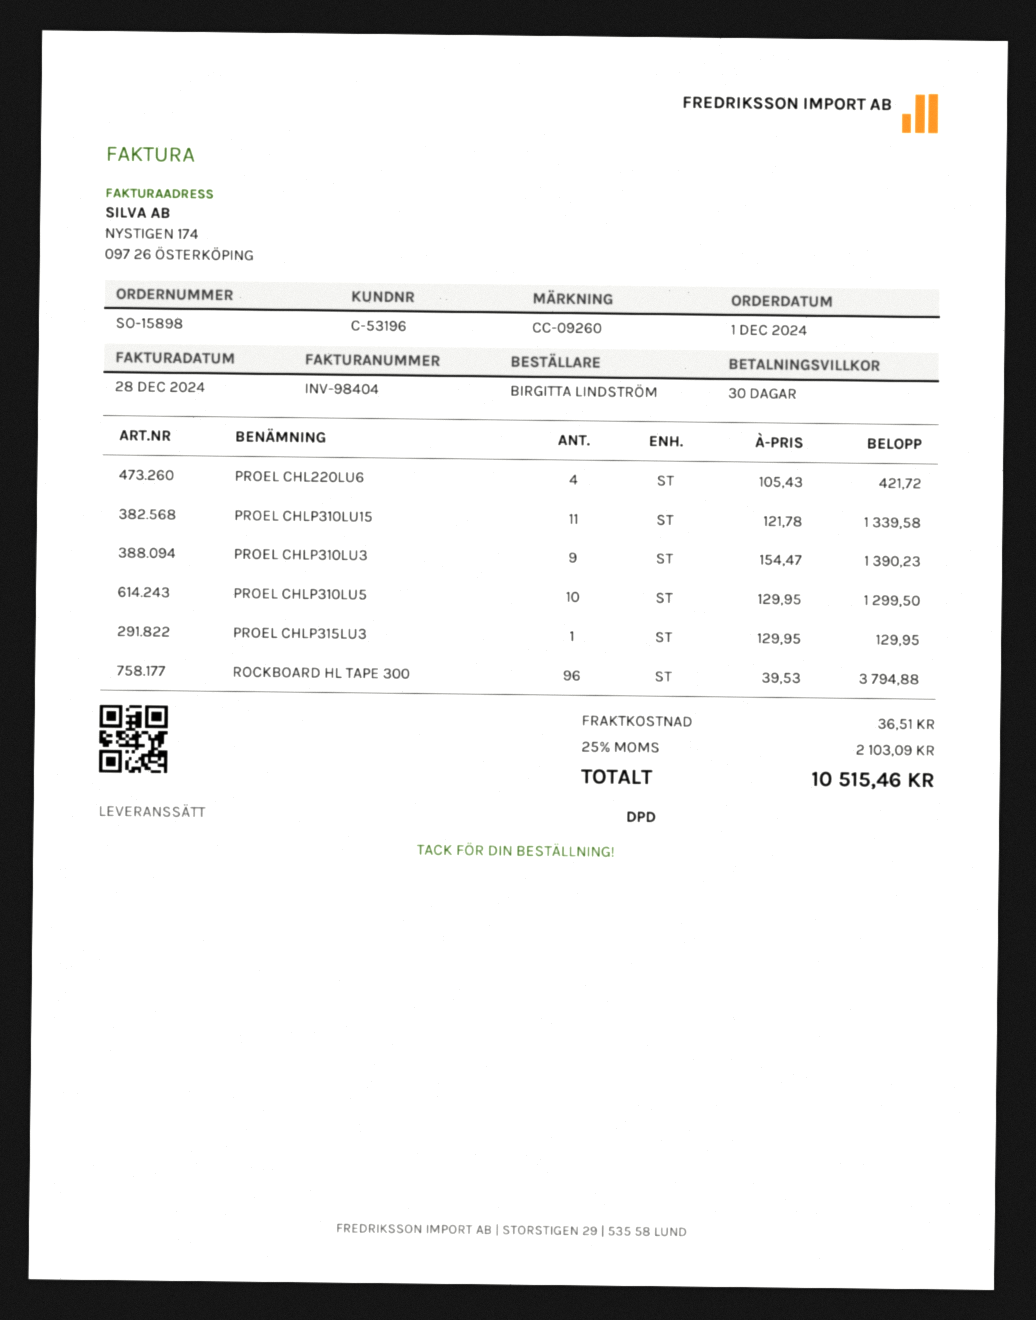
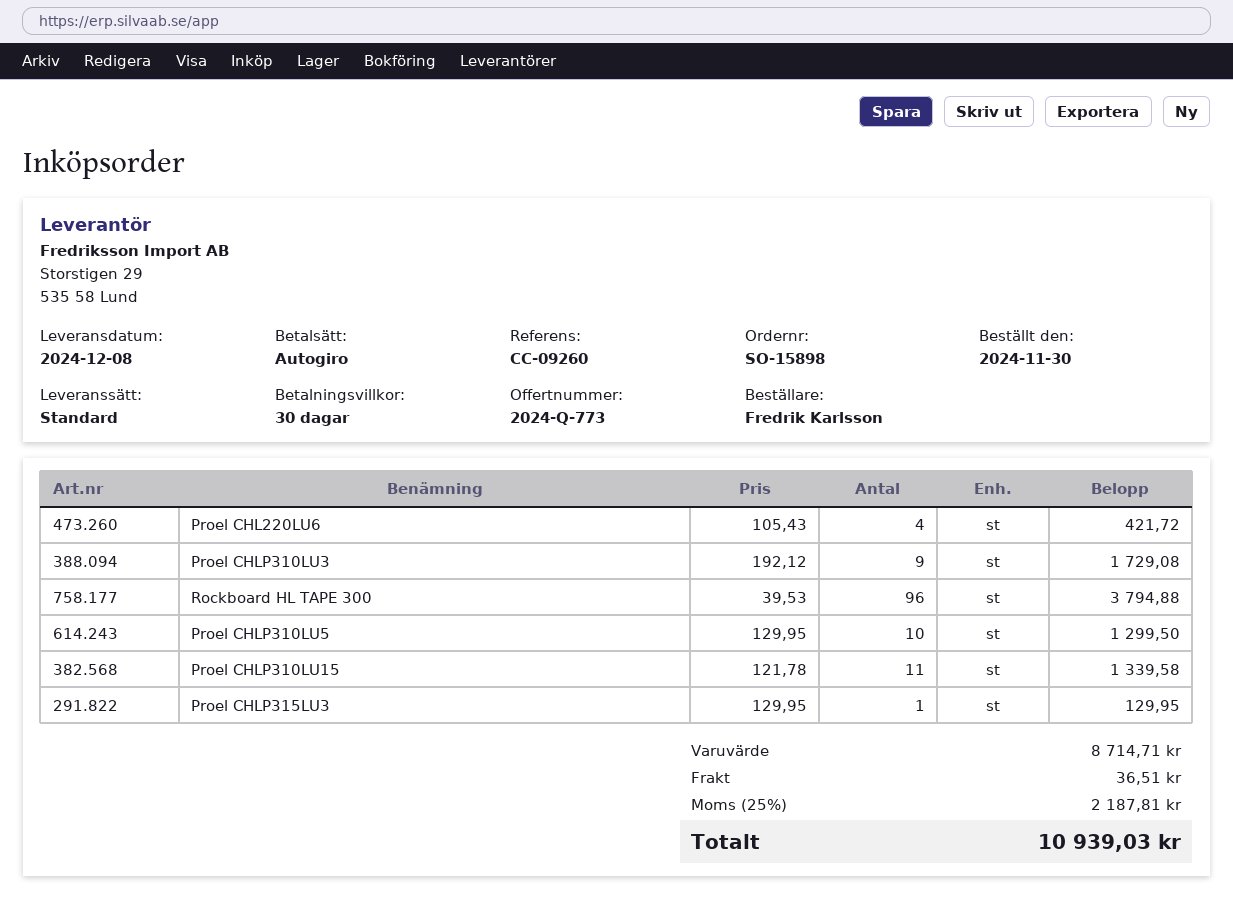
order date: 2024-12-01 -> 2024-11-30
ordered by: BIRGITTA LINDSTRÖM -> Fredrik Karlsson
shipping method: DPD -> standard
PROEL CHLP310LU3: 9 x 154.47 = 1390.23 -> 9 x 192.12 = 1729.08
tax: 25% = 2103.09 -> 25% = 2187.81
total: 10515.46 -> 10939.03

